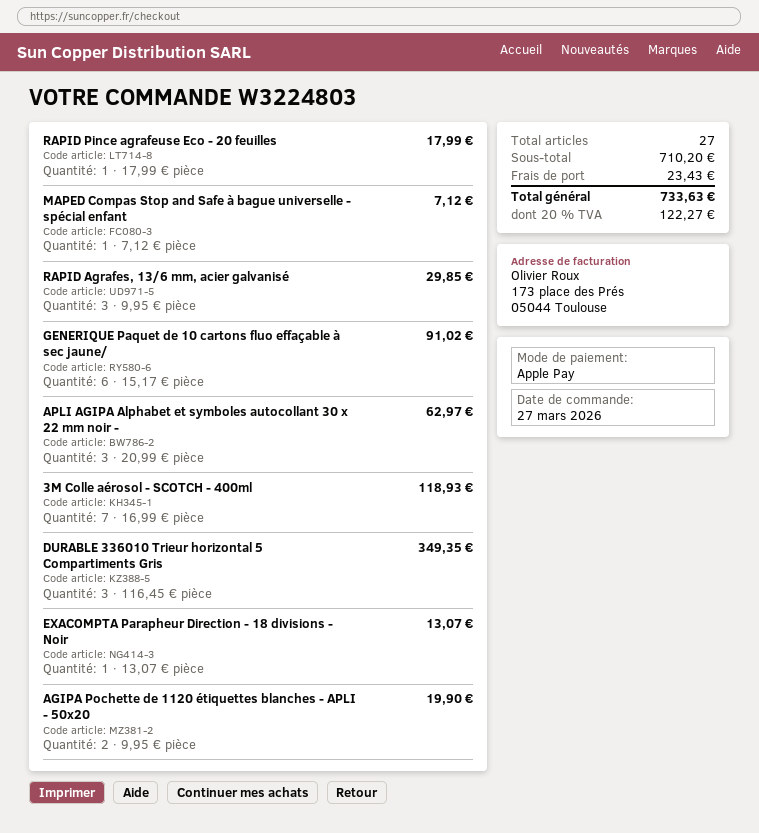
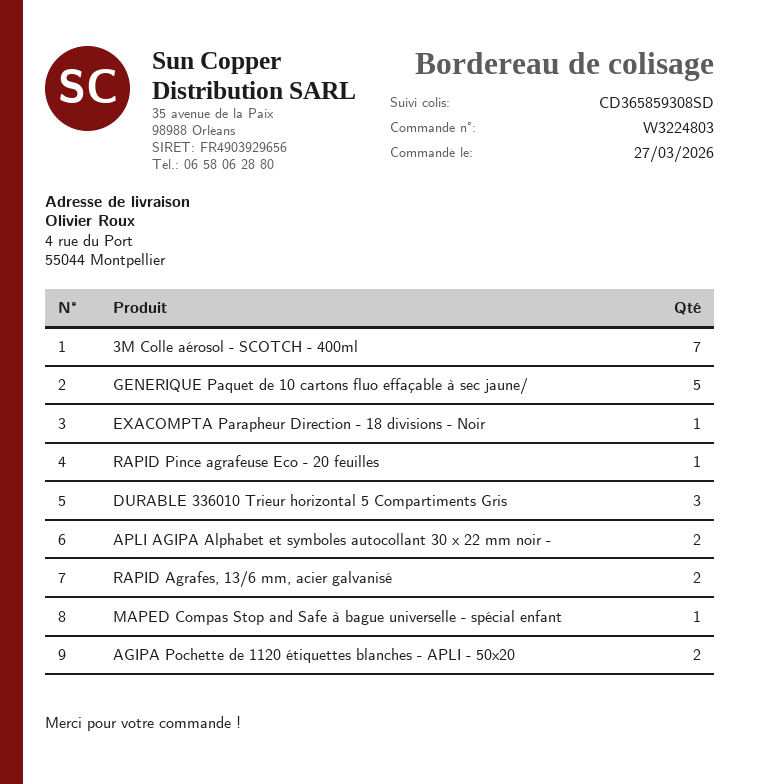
RAPID Agrafes, 13/6 mm, acier galvanisé: 3 -> 2
GENERIQUE Paquet de 10 cartons fluo effaçable à sec jaune/: 6 -> 5
APLI AGIPA Alphabet et symboles autocollant 30 x 22 mm noir -: 3 -> 2

